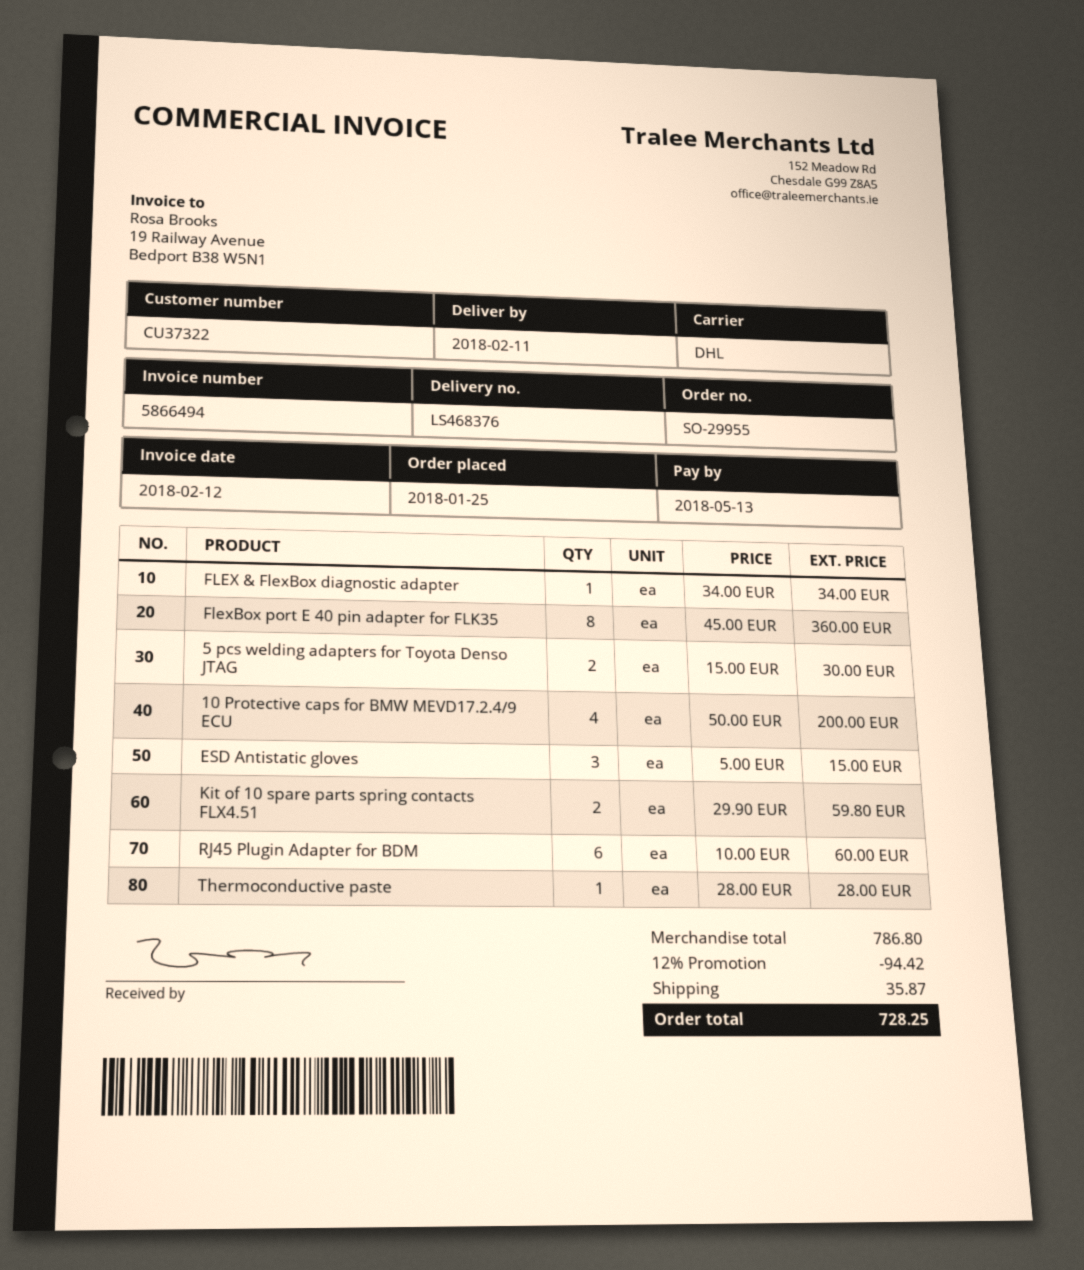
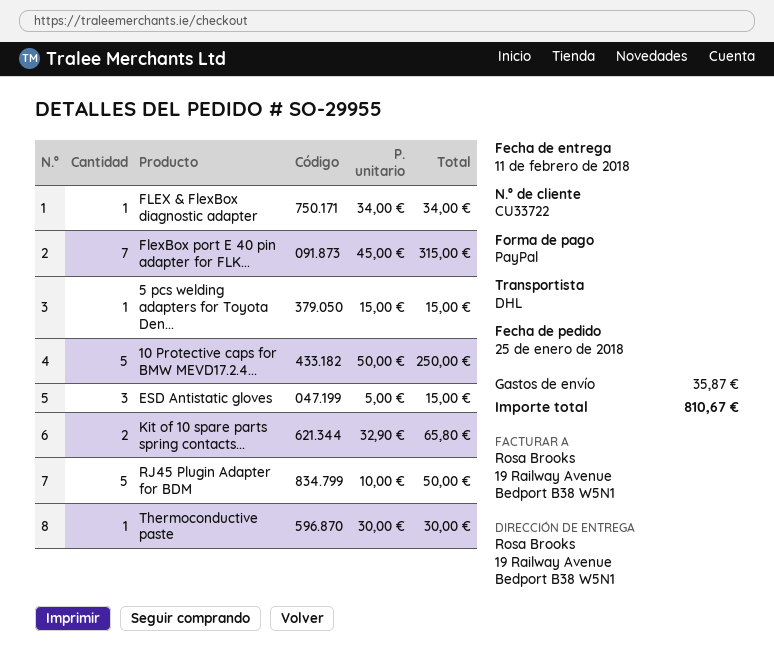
customer number: CU37322 -> CU33722
FlexBox port E 40 pin adapter for FLK35: 8 x 45.00 = 360.00 -> 7 x 45.00 = 315.00
5 pcs welding adapters for Toyota Denso JTAG: 2 x 15.00 = 30.00 -> 1 x 15.00 = 15.00
10 Protective caps for BMW MEVD17.2.4/9 ECU: 4 x 50.00 = 200.00 -> 5 x 50.00 = 250.00
Kit of 10 spare parts spring contacts FLX4.51: 2 x 29.90 = 59.80 -> 2 x 32.90 = 65.80
RJ45 Plugin Adapter for BDM: 6 x 10.00 = 60.00 -> 5 x 10.00 = 50.00
Thermoconductive paste: 1 x 28.00 = 28.00 -> 1 x 30.00 = 30.00
discount: 12% = 94.42 -> none
total: 728.25 -> 810.67

